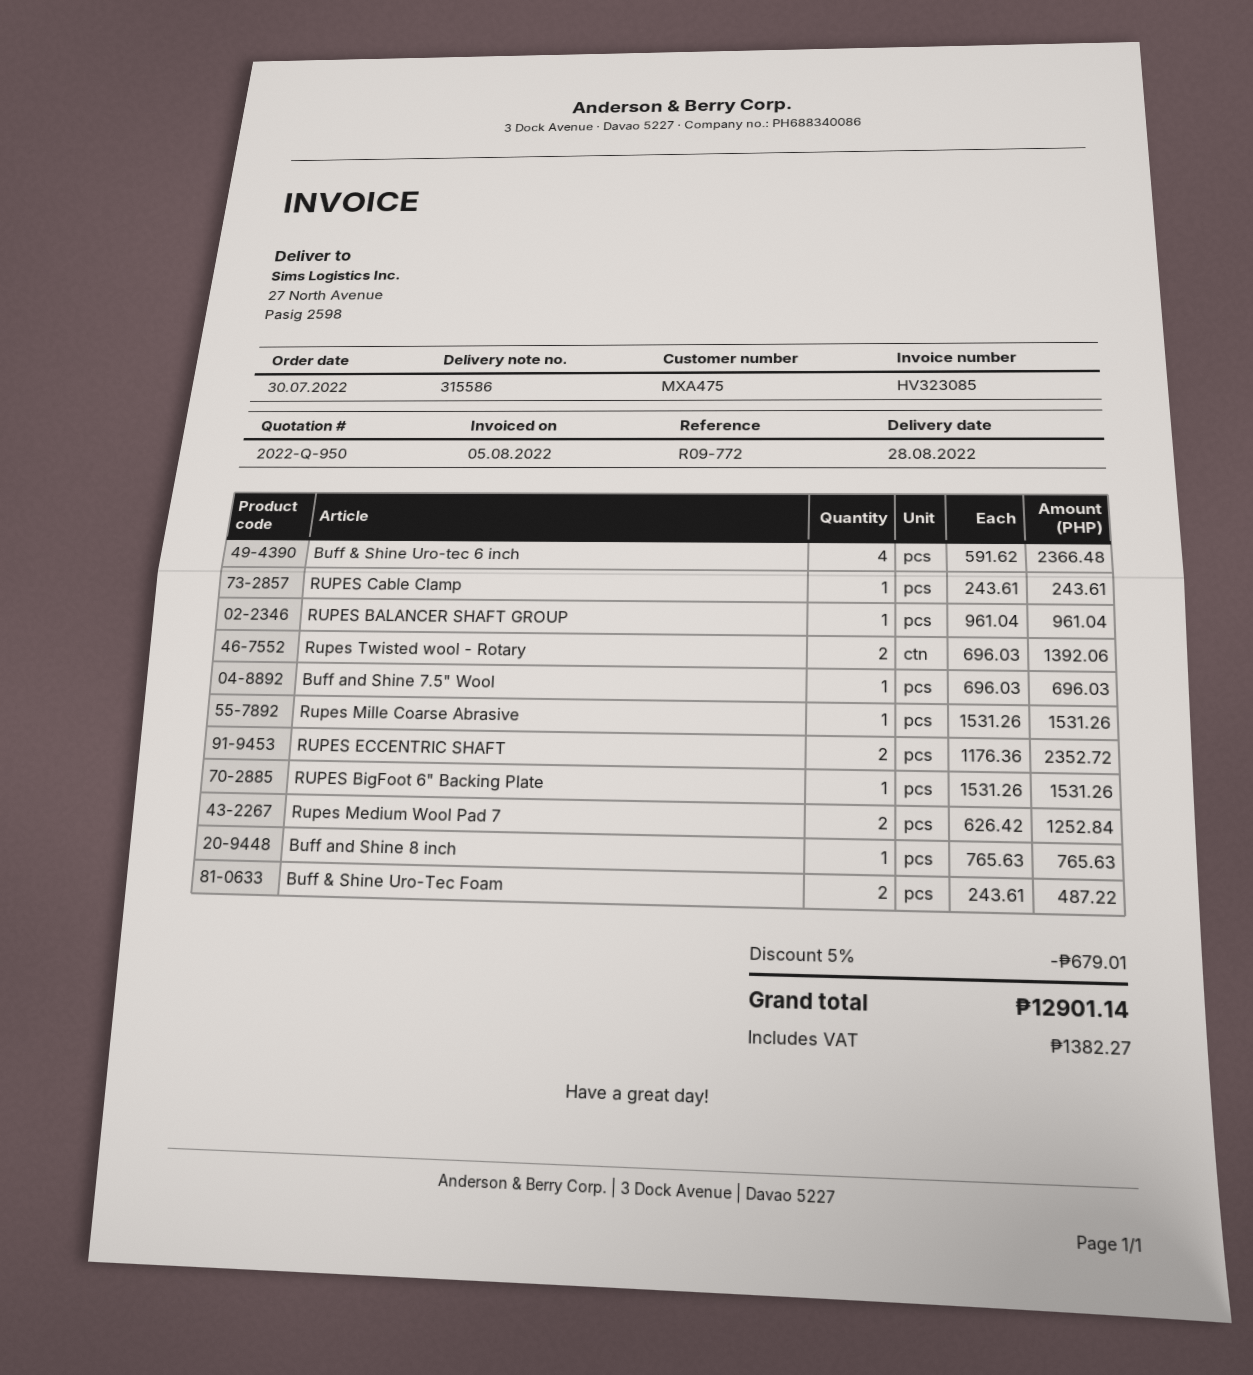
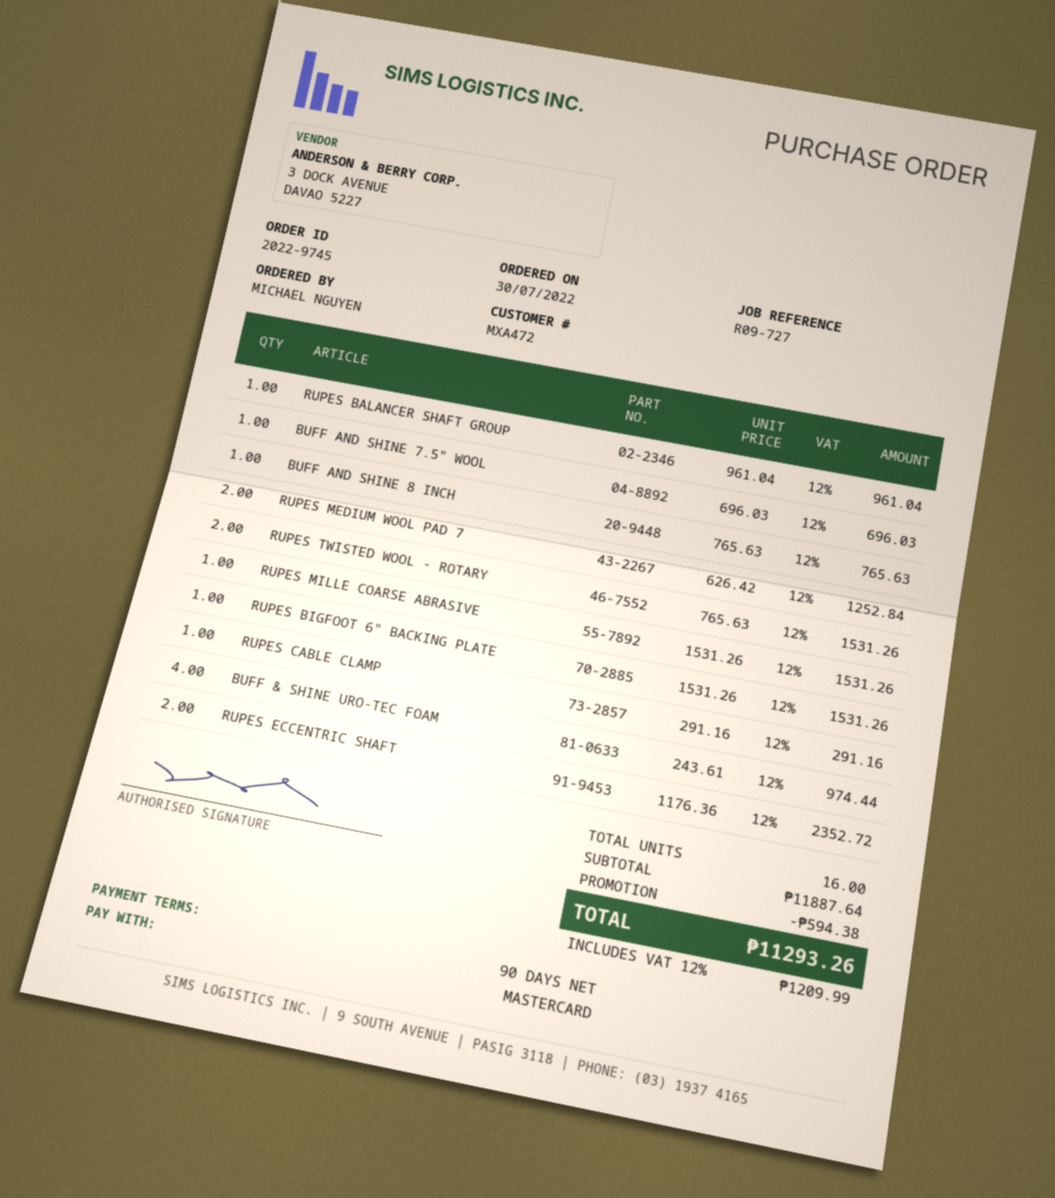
customer number: MXA475 -> MXA472
reference: R09-772 -> R09-727
Buff & Shine Uro-tec 6 inch: 4 x 591.62 = 2366.48 -> none
RUPES Cable Clamp: 1 x 243.61 = 243.61 -> 1 x 291.16 = 291.16
Rupes Twisted wool - Rotary: 2 x 696.03 = 1392.06 -> 2 x 765.63 = 1531.26
Buff & Shine Uro-Tec Foam: 2 x 243.61 = 487.22 -> 4 x 243.61 = 974.44
discount: 679.01 -> 594.38
tax: 1382.27 -> 1209.99
total: 12901.14 -> 11293.26

